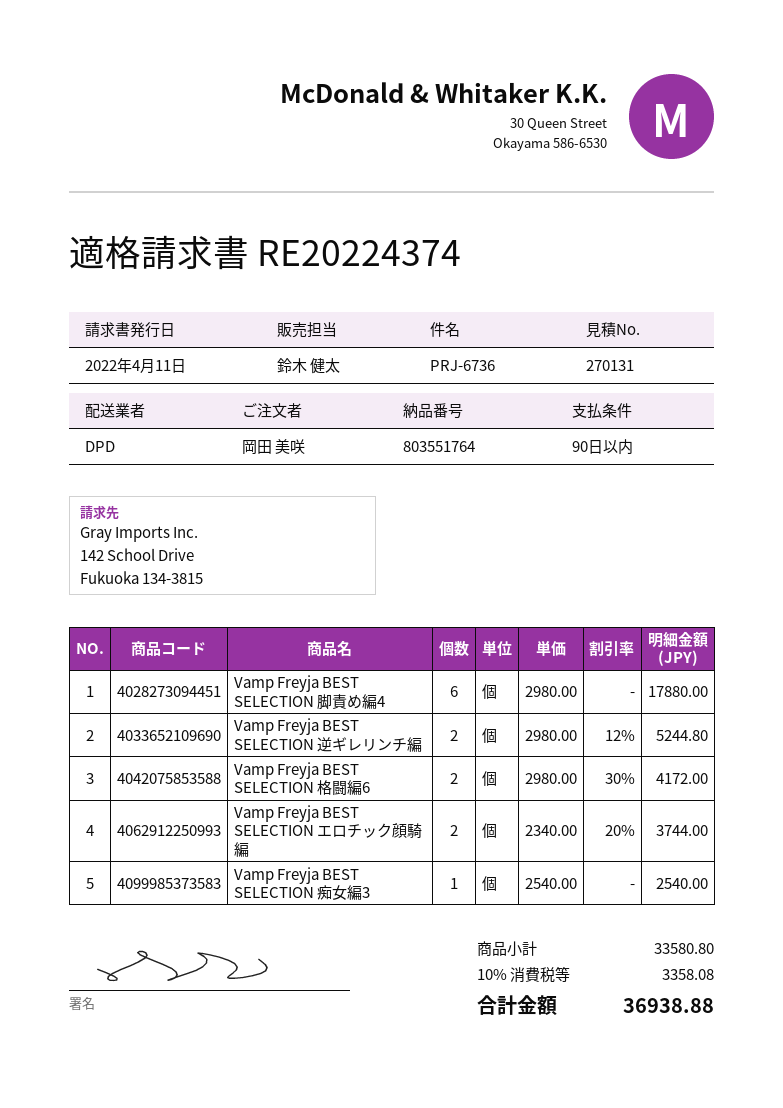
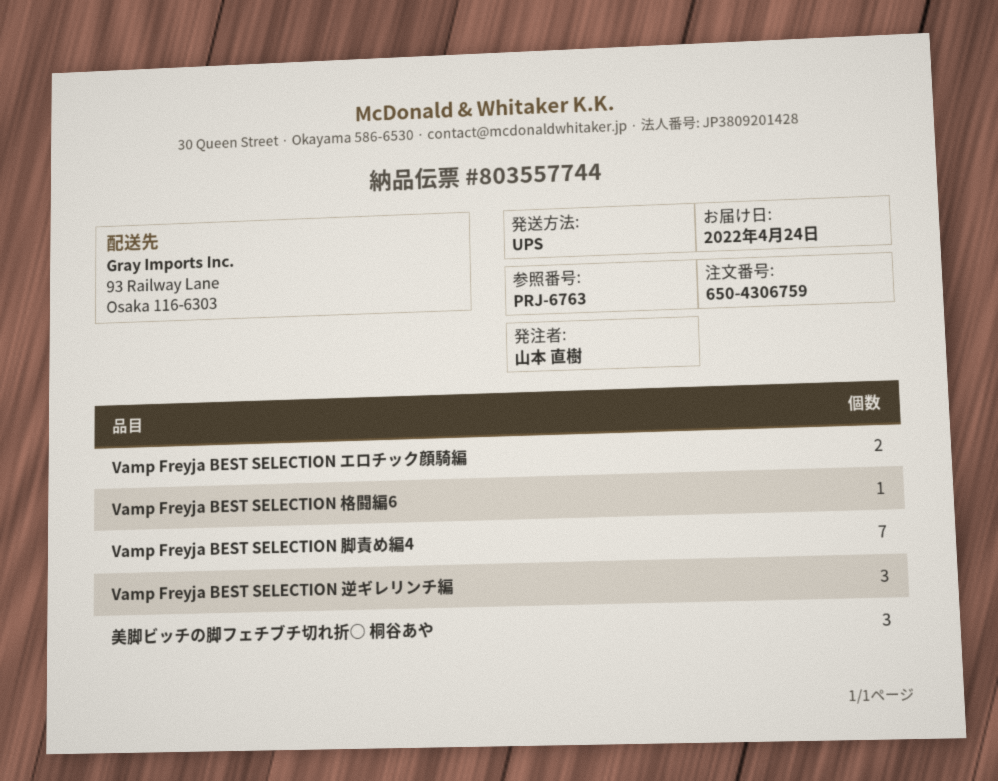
delivery note number: 803551764 -> 803557744
reference: PRJ-6736 -> PRJ-6763
ordered by: 岡田 美咲 -> 山本 直樹
shipping method: DPD -> UPS
Vamp Freyja BEST SELECTION 脚責め編4: 6 -> 7
Vamp Freyja BEST SELECTION 逆ギレリンチ編: 2 -> 3
Vamp Freyja BEST SELECTION 格闘編6: 2 -> 1
Vamp Freyja BEST SELECTION 痴女編3: 1 -> none
美脚ビッチの脚フェチブチ切れ折○ 桐谷あや: none -> 3

